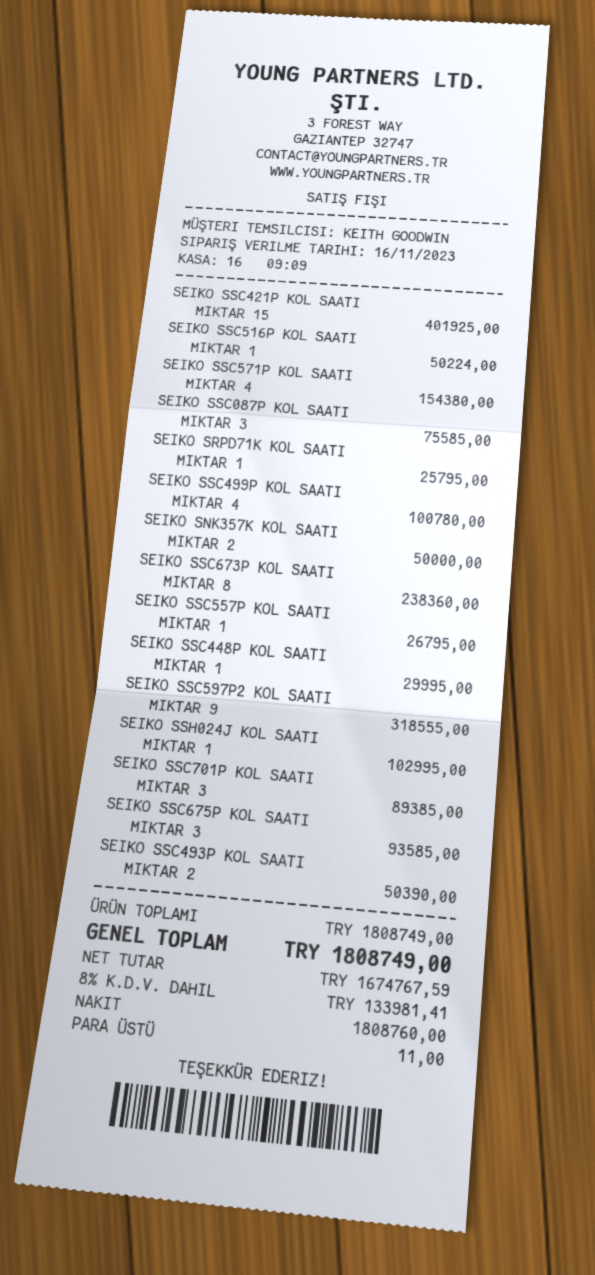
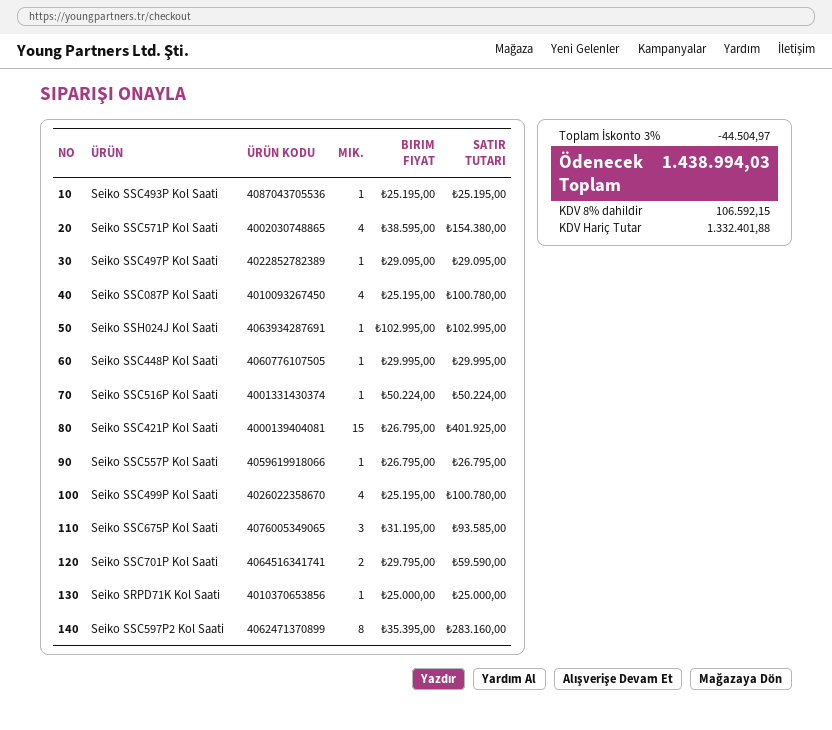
SEIKO SSC087P KOL SAATI: 3 for 75585.00 -> 4 for 100780.00
SEIKO SRPD71K KOL SAATI: 1 for 25795.00 -> 1 for 25000.00
SEIKO SNK357K KOL SAATI: 2 for 50000.00 -> none
SEIKO SSC673P KOL SAATI: 8 for 238360.00 -> none
SEIKO SSC597P2 KOL SAATI: 9 for 318555.00 -> 8 for 283160.00
SEIKO SSC701P KOL SAATI: 3 for 89385.00 -> 2 for 59590.00
SEIKO SSC493P KOL SAATI: 2 for 50390.00 -> 1 for 25195.00
Seiko SSC497P Kol Saati: none -> 1 for 29095.00
discount: none -> 3% = 44504.97
net: 1674767.59 -> 1332401.88
tax: 8% = 133981.41 -> 8% = 106592.15
total: 1808749.00 -> 1438994.03

